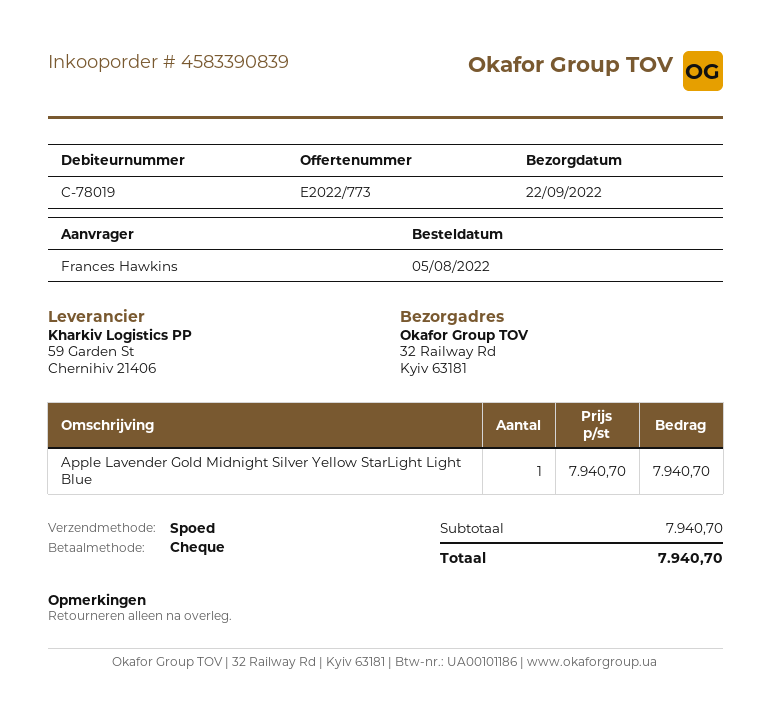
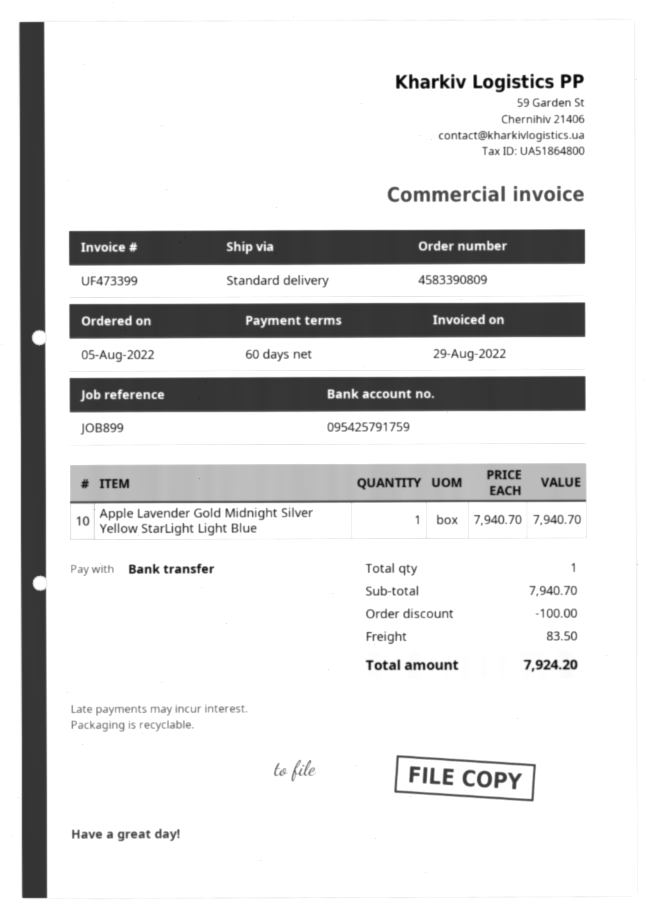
order number: 4583390839 -> 4583390809
payment method: cheque -> bank transfer
shipping method: express -> standard
discount: none -> 100.00
shipping: none -> 83.50
total: 7940.70 -> 7924.20

